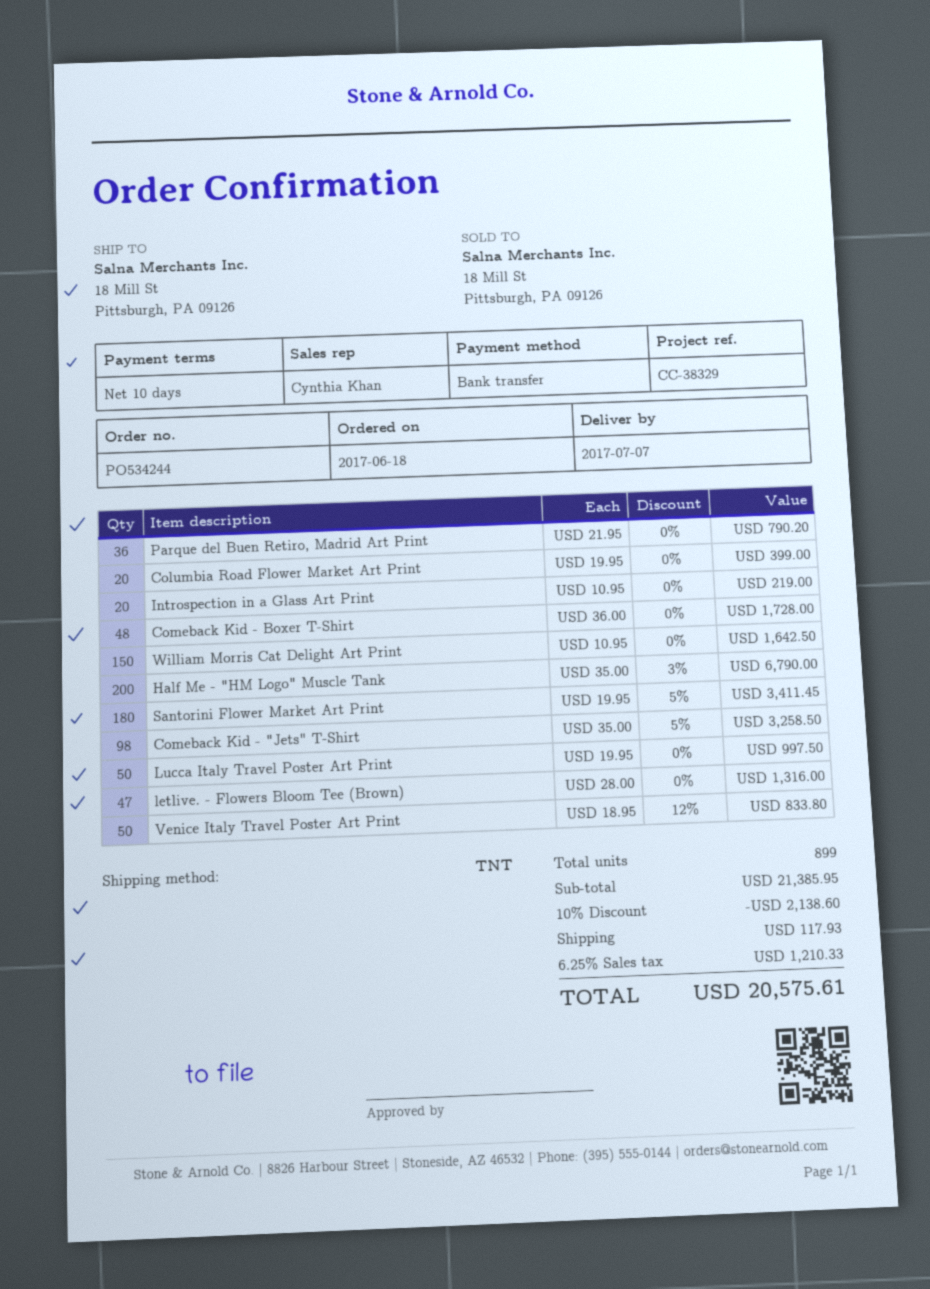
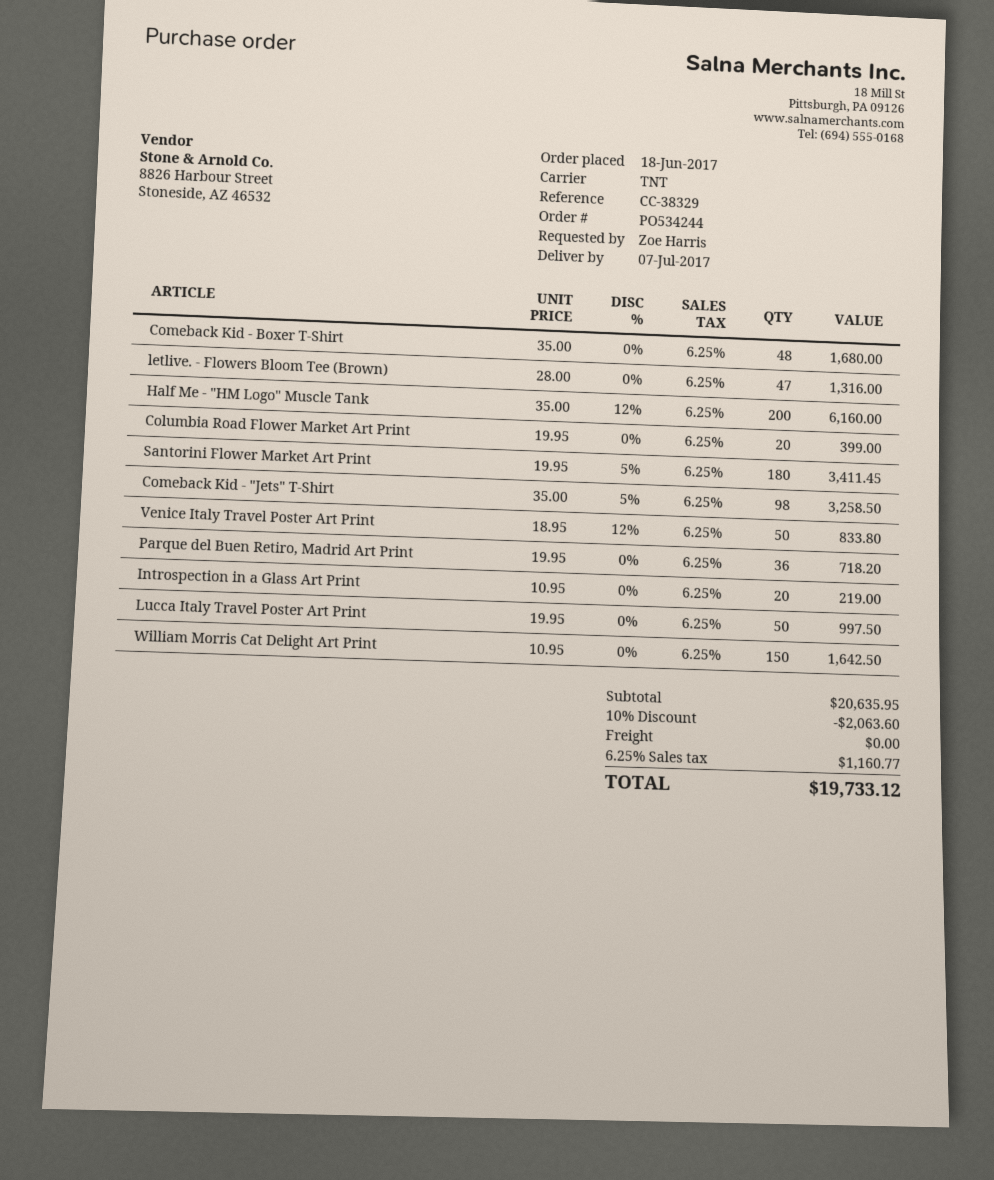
Parque del Buen Retiro, Madrid Art Print: 36 x 21.95 = 790.20 -> 36 x 19.95 = 718.20
Comeback Kid - Boxer T-Shirt: 48 x 36.00 = 1728.00 -> 48 x 35.00 = 1680.00
Half Me - "HM Logo" Muscle Tank: 200 x 35.00 - 3% = 6790.00 -> 200 x 35.00 - 12% = 6160.00
subtotal: 21385.95 -> 20635.95
discount: 10% = 2138.60 -> 10% = 2063.60
shipping: 117.93 -> 0.00
tax: 6.25% = 1210.33 -> 6.25% = 1160.77
total: 20575.61 -> 19733.12

